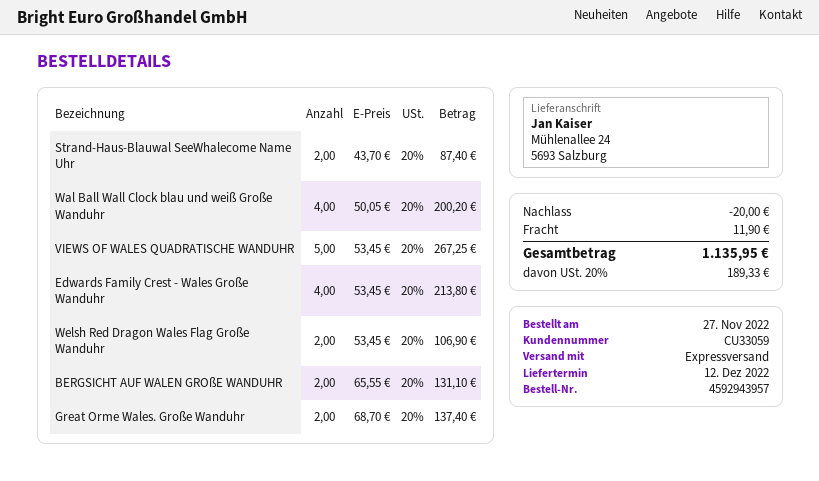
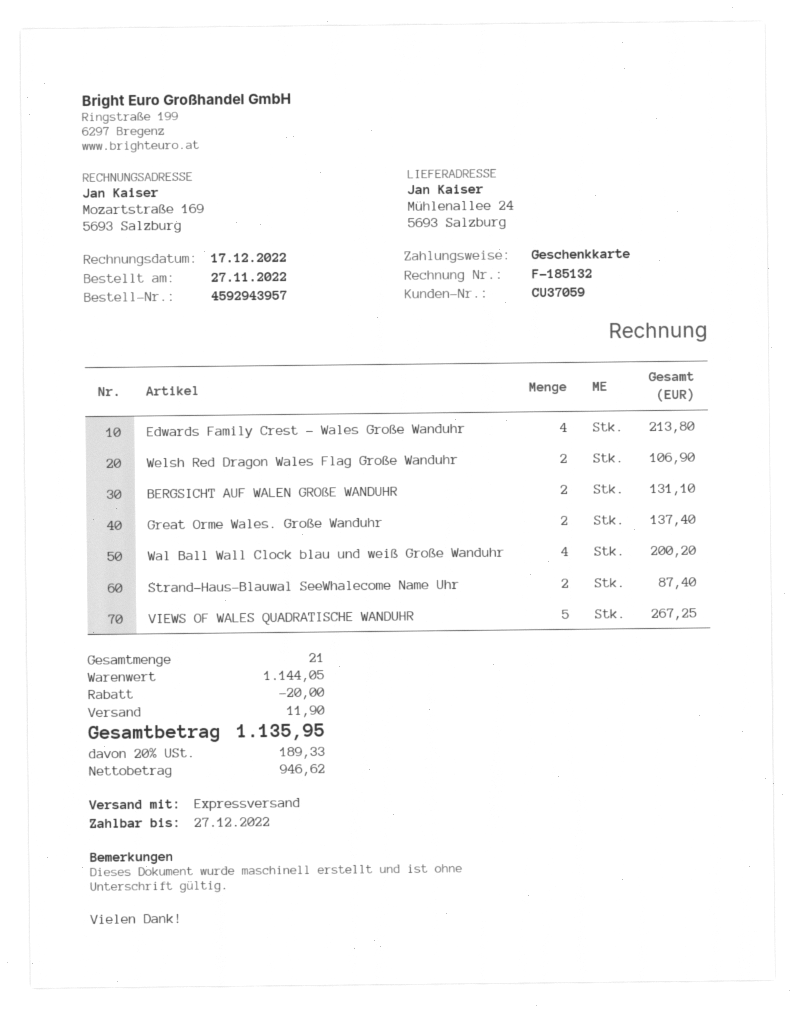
customer number: CU33059 -> CU37059

